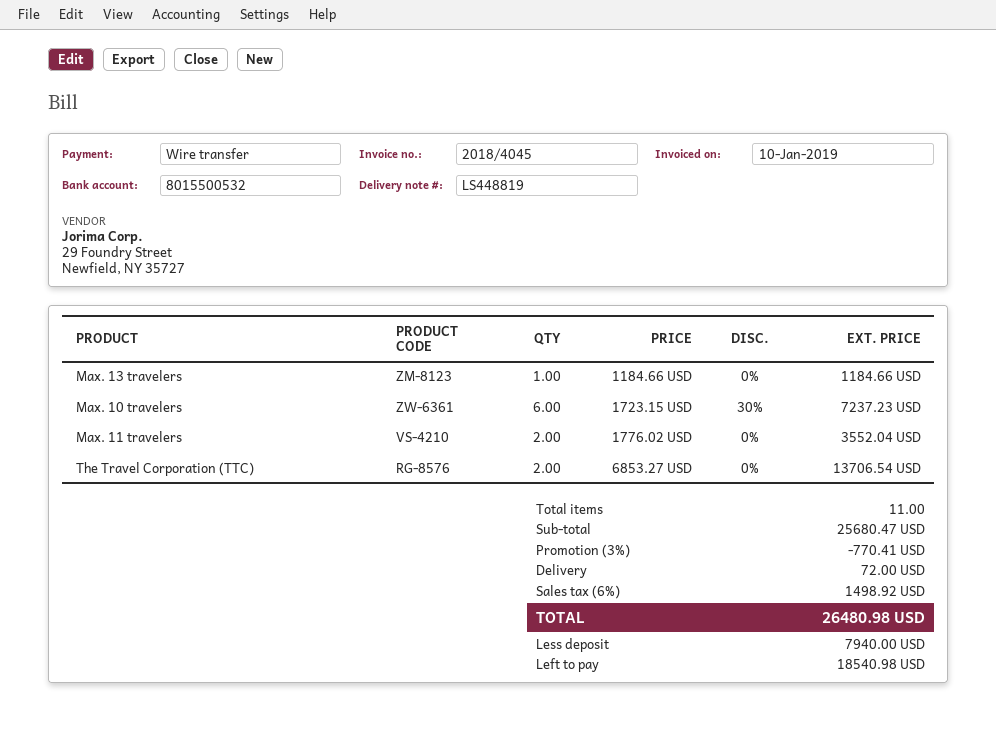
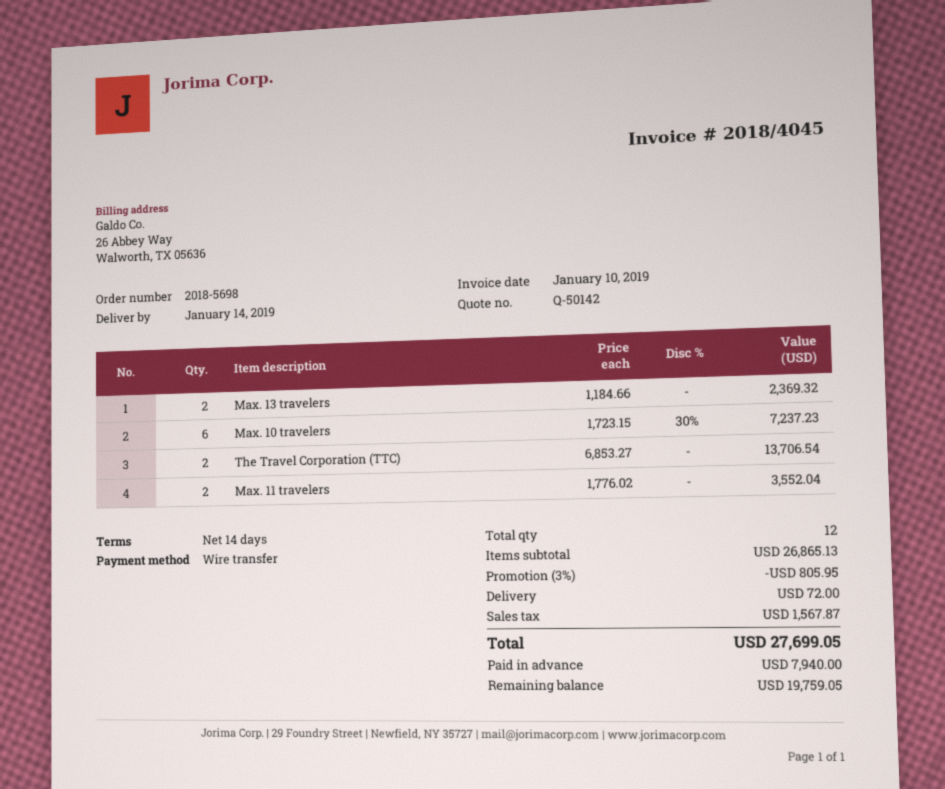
Max. 13 travelers: 1 x 1184.66 = 1184.66 -> 2 x 1184.66 = 2369.32
total quantity: 11 -> 12
subtotal: 25680.47 -> 26865.13
discount: 3% = 770.41 -> 3% = 805.95
tax: 1498.92 -> 1567.87
total: 26480.98 -> 27699.05
balance: 18540.98 -> 19759.05

